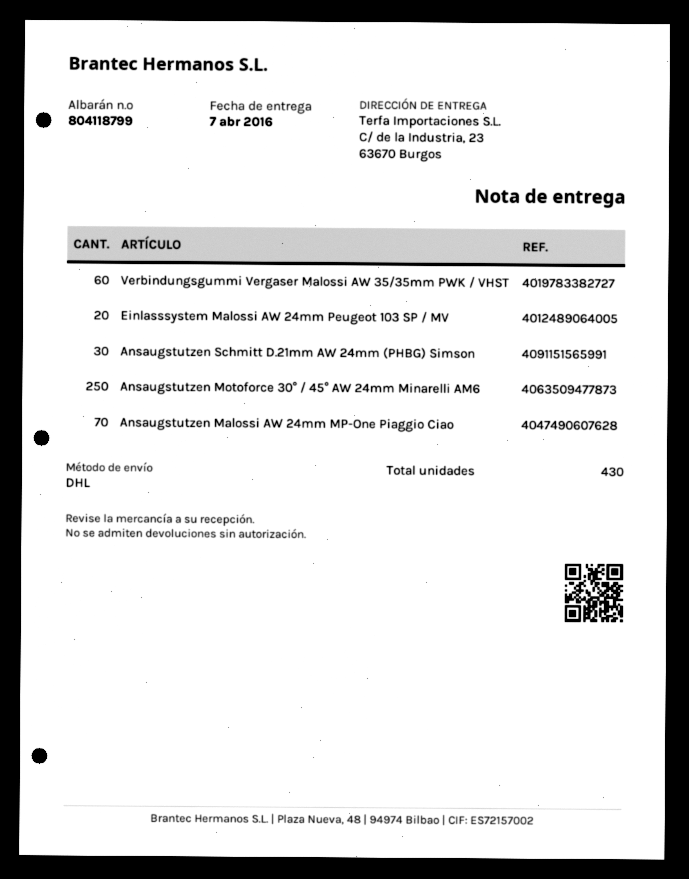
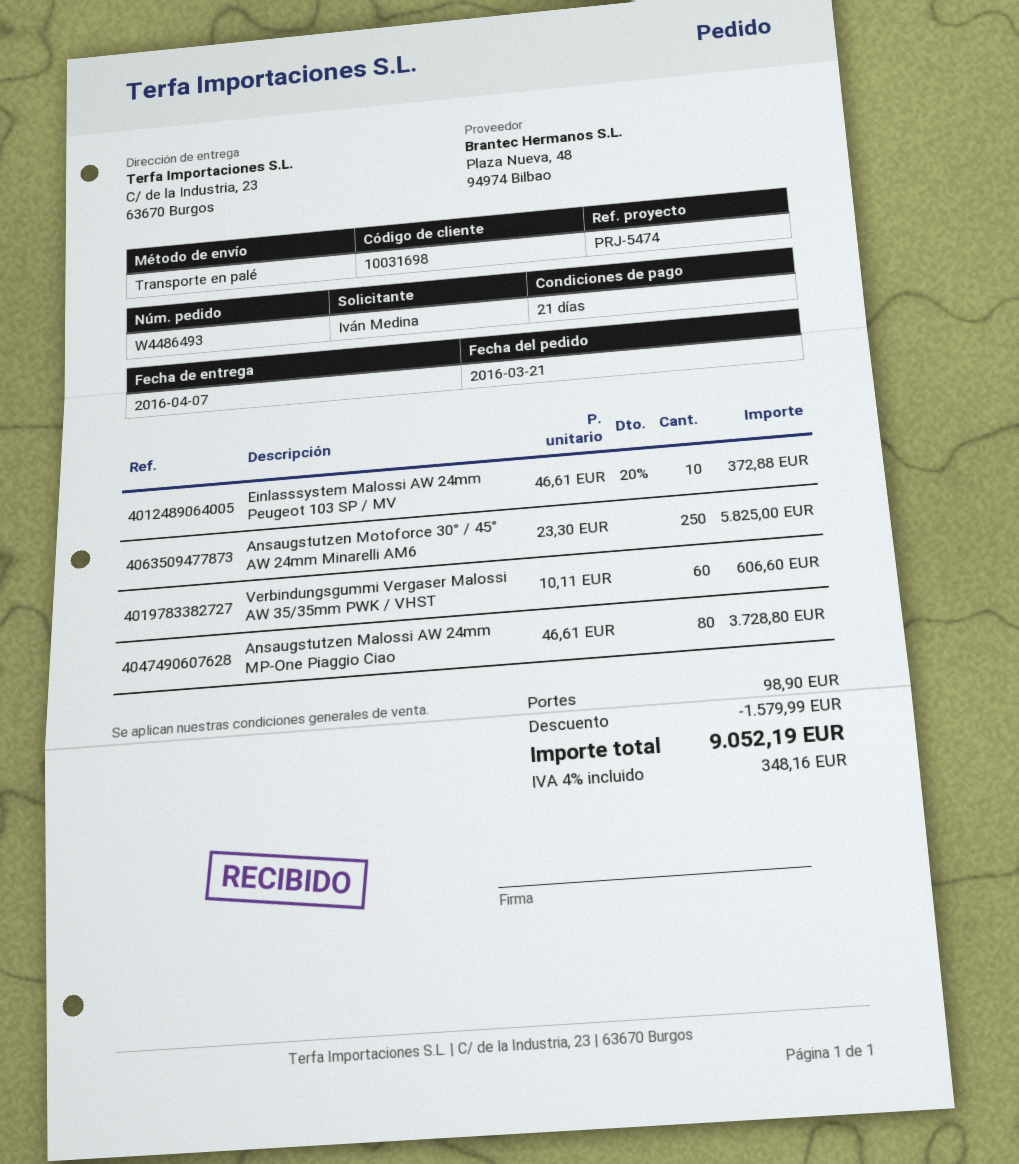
shipping method: DHL -> pallet freight
Einlasssystem Malossi AW 24mm Peugeot 103 SP / MV: 20 -> 10
Ansaugstutzen Schmitt D.21mm AW 24mm (PHBG) Simson: 30 -> none
Ansaugstutzen Malossi AW 24mm MP-One Piaggio Ciao: 70 -> 80

